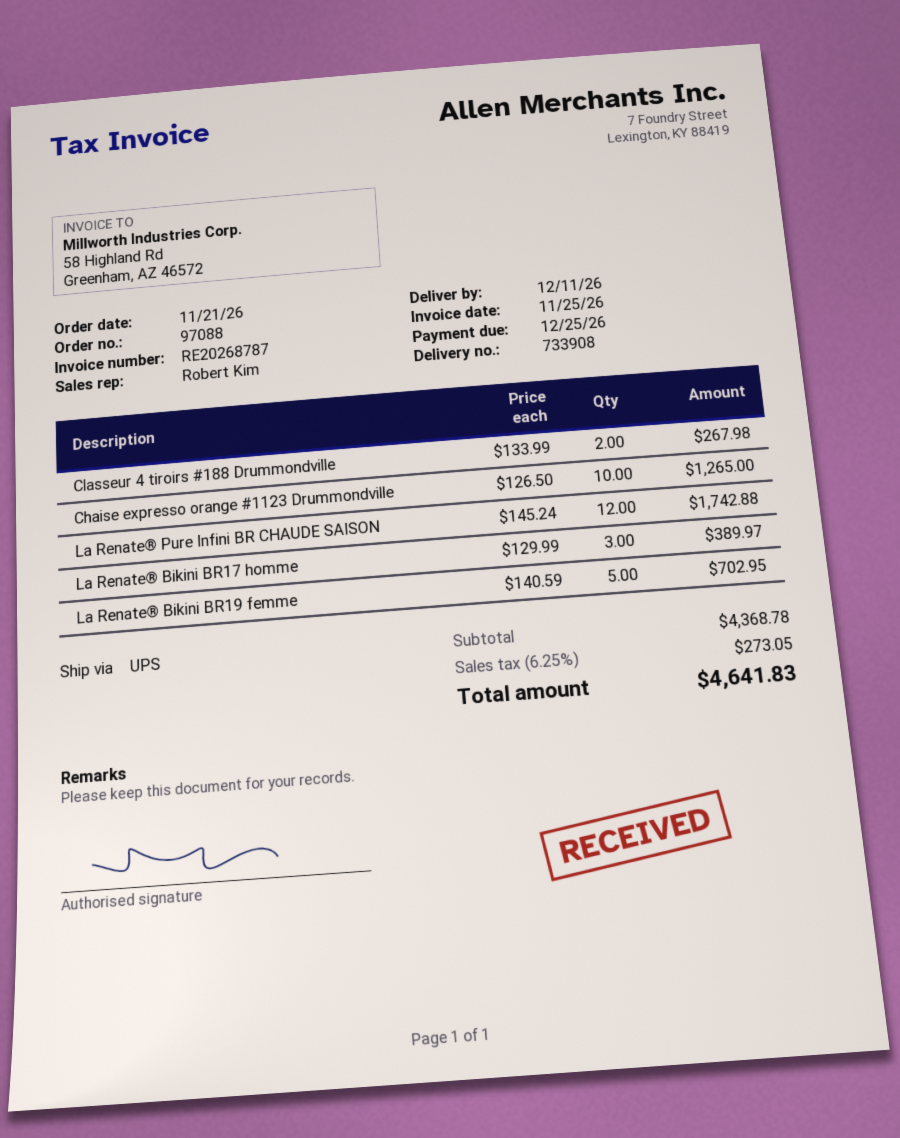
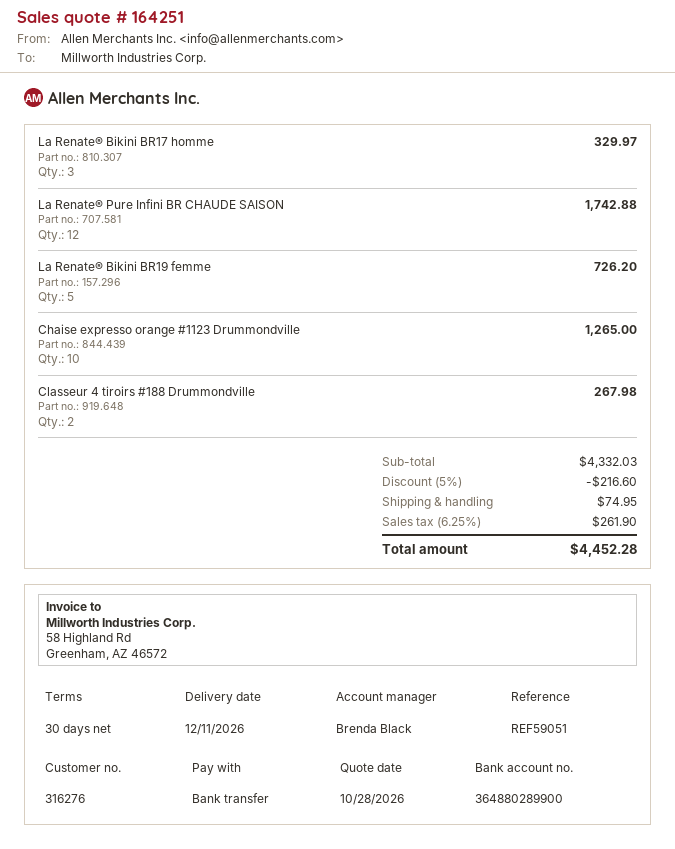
sales rep: Robert Kim -> Brenda Black
La Renate® Bikini BR17 homme: 3 for 389.97 -> 3 for 329.97
La Renate® Bikini BR19 femme: 5 for 702.95 -> 5 for 726.20
subtotal: 4368.78 -> 4332.03
discount: none -> 5% = 216.60
shipping: none -> 74.95
tax: 6.25% = 273.05 -> 6.25% = 261.90
total: 4641.83 -> 4452.28

